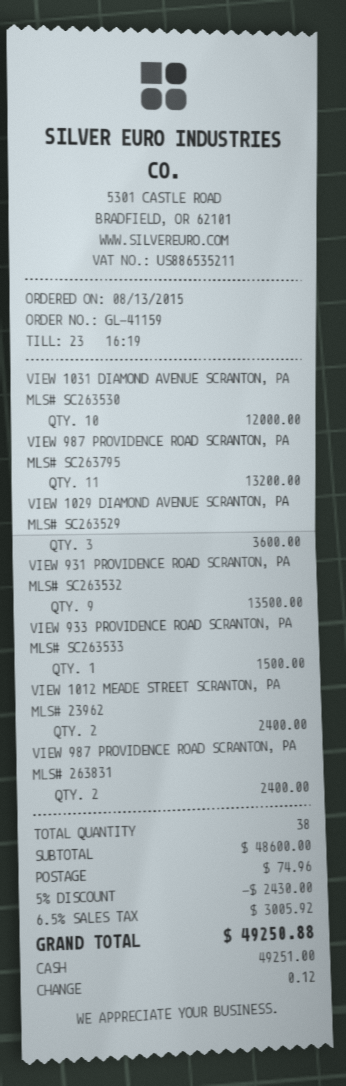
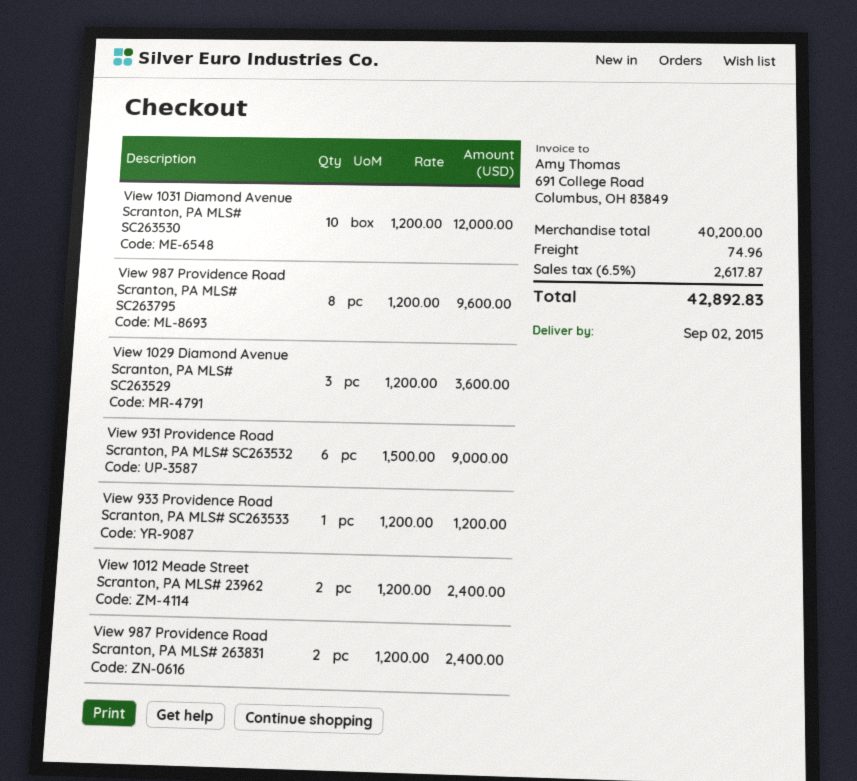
VIEW 987 PROVIDENCE ROAD SCRANTON, PA MLS# SC263795: 11 for 13200.00 -> 8 for 9600.00
VIEW 931 PROVIDENCE ROAD SCRANTON, PA MLS# SC263532: 9 for 13500.00 -> 6 for 9000.00
VIEW 933 PROVIDENCE ROAD SCRANTON, PA MLS# SC263533: 1 for 1500.00 -> 1 for 1200.00
subtotal: 48600.00 -> 40200.00
discount: 5% = 2430.00 -> none
tax: 6.5% = 3005.92 -> 6.5% = 2617.87
total: 49250.88 -> 42892.83

